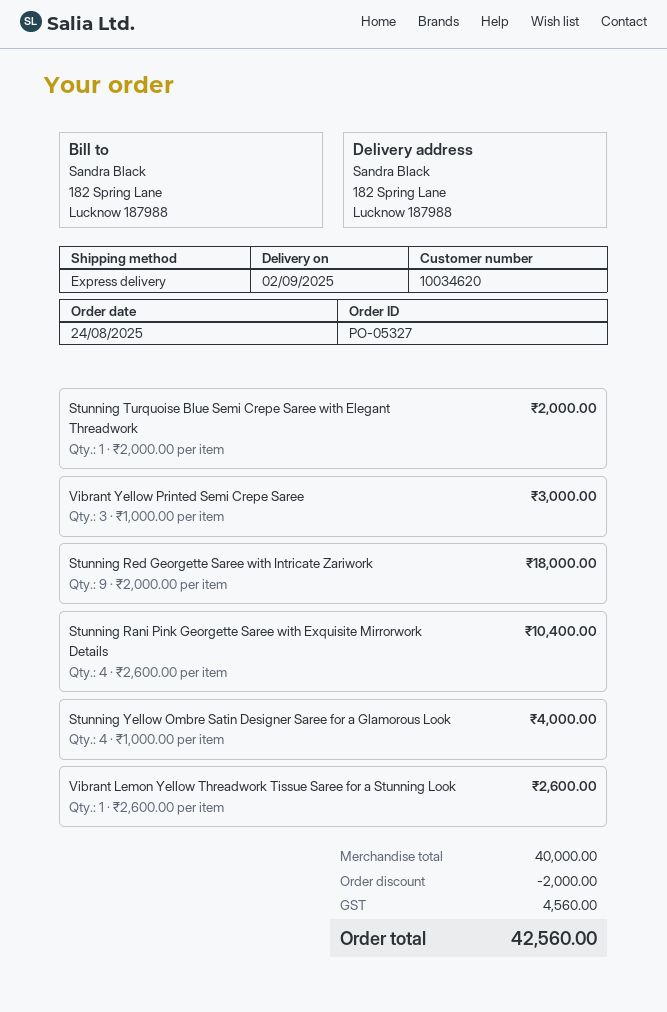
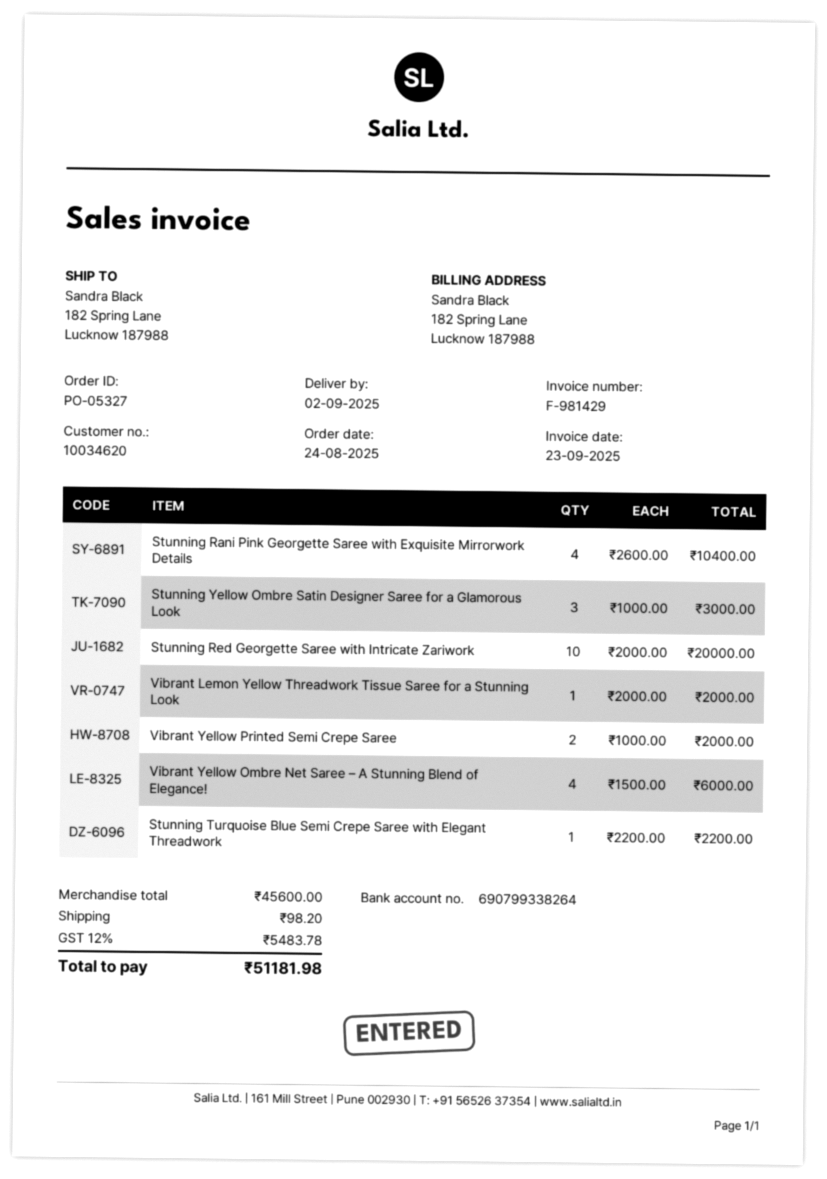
Stunning Turquoise Blue Semi Crepe Saree with Elegant Threadwork: 1 x 2000.00 = 2000.00 -> 1 x 2200.00 = 2200.00
Vibrant Yellow Printed Semi Crepe Saree: 3 x 1000.00 = 3000.00 -> 2 x 1000.00 = 2000.00
Stunning Red Georgette Saree with Intricate Zariwork: 9 x 2000.00 = 18000.00 -> 10 x 2000.00 = 20000.00
Stunning Yellow Ombre Satin Designer Saree for a Glamorous Look: 4 x 1000.00 = 4000.00 -> 3 x 1000.00 = 3000.00
Vibrant Lemon Yellow Threadwork Tissue Saree for a Stunning Look: 1 x 2600.00 = 2600.00 -> 1 x 2000.00 = 2000.00
Vibrant Yellow Ombre Net Saree – A Stunning Blend of Elegance!: none -> 4 x 1500.00 = 6000.00
subtotal: 40000.00 -> 45600.00
discount: 2000.00 -> none
shipping: none -> 98.20
tax: 4560.00 -> 5483.78
total: 42560.00 -> 51181.98

